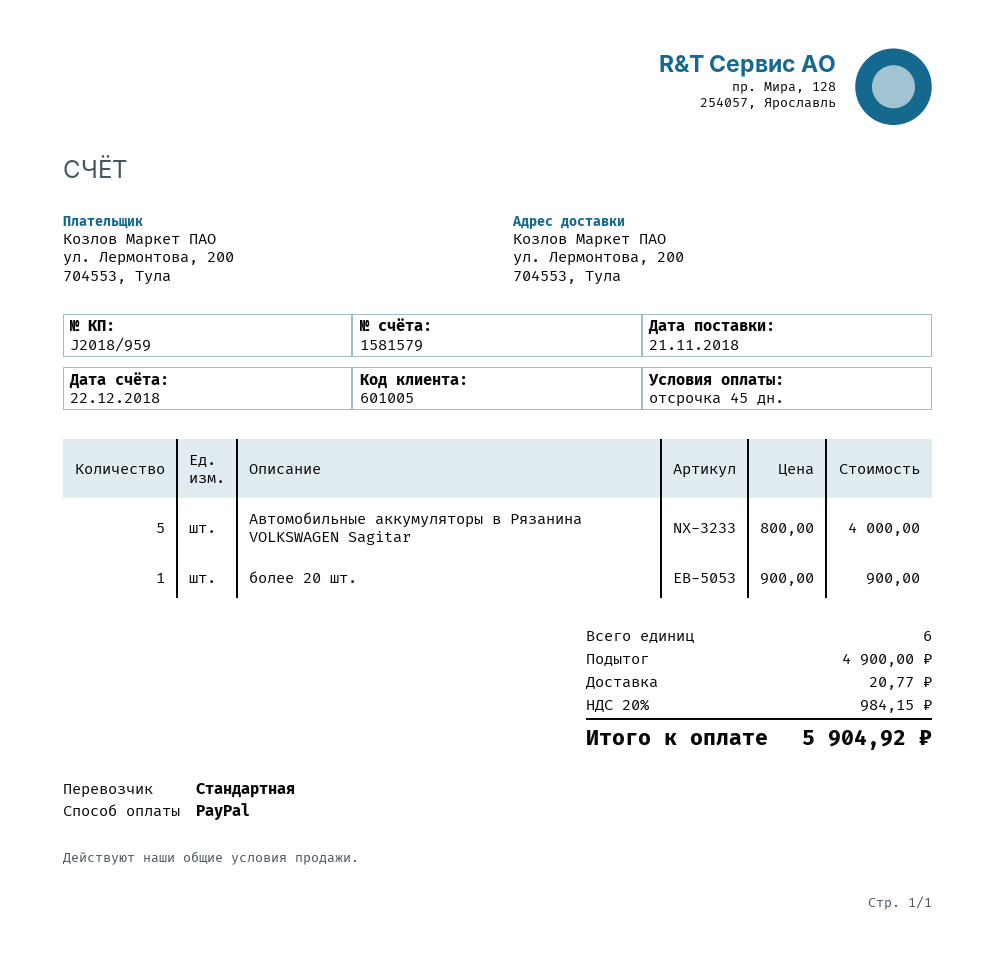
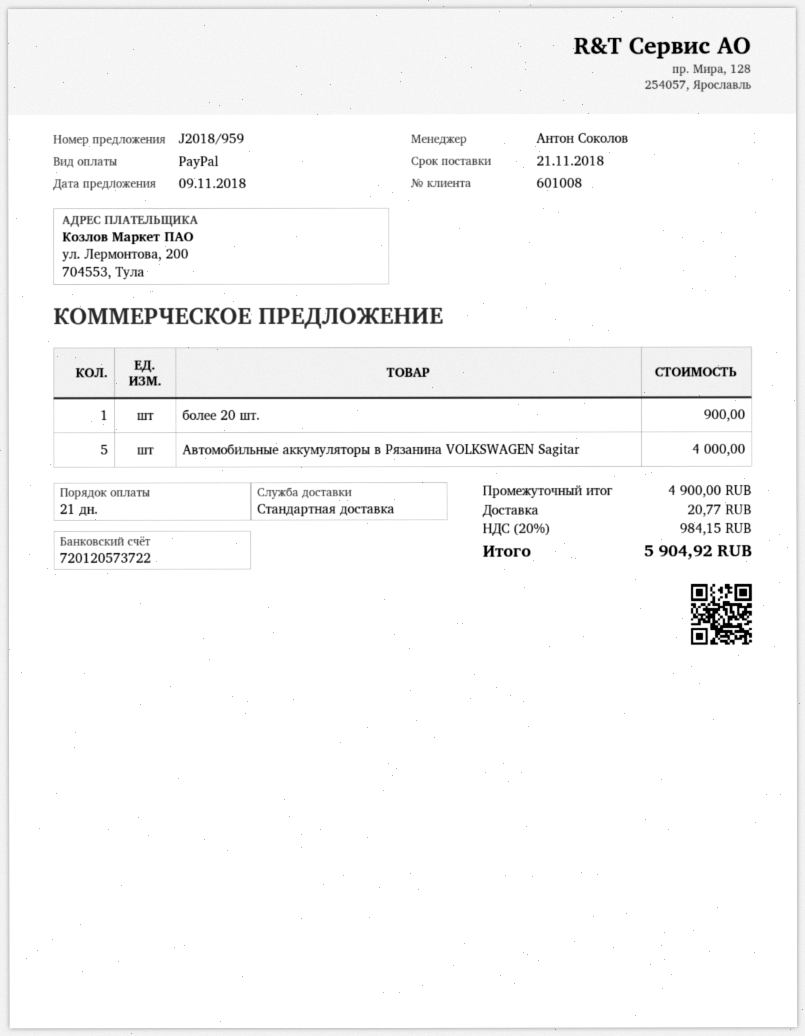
payment terms: 45 days -> 21 days
customer number: 601005 -> 601008

